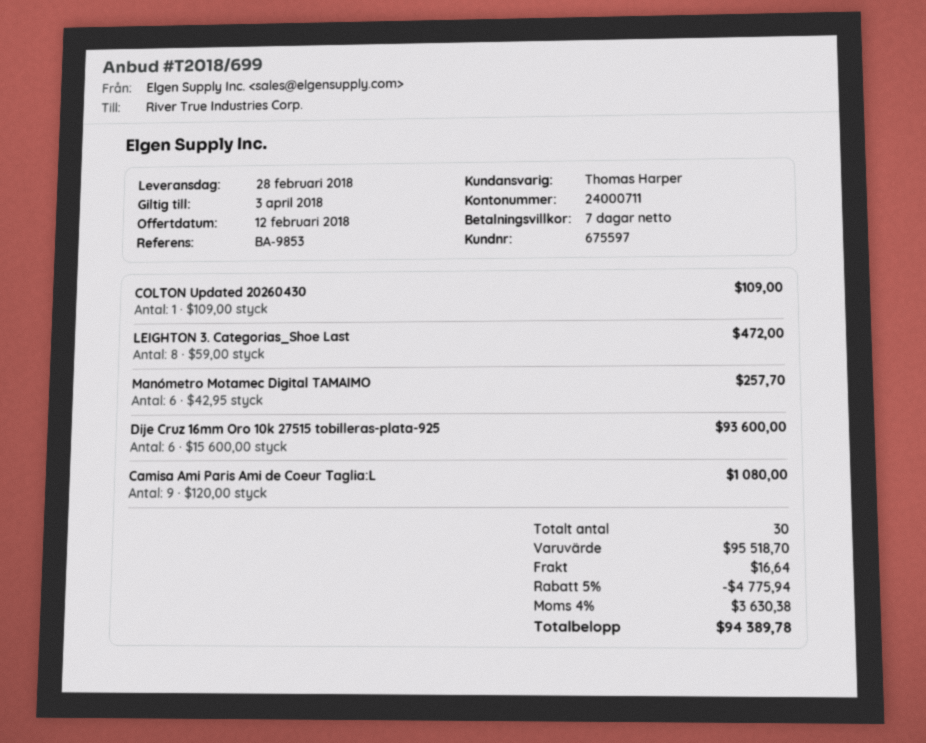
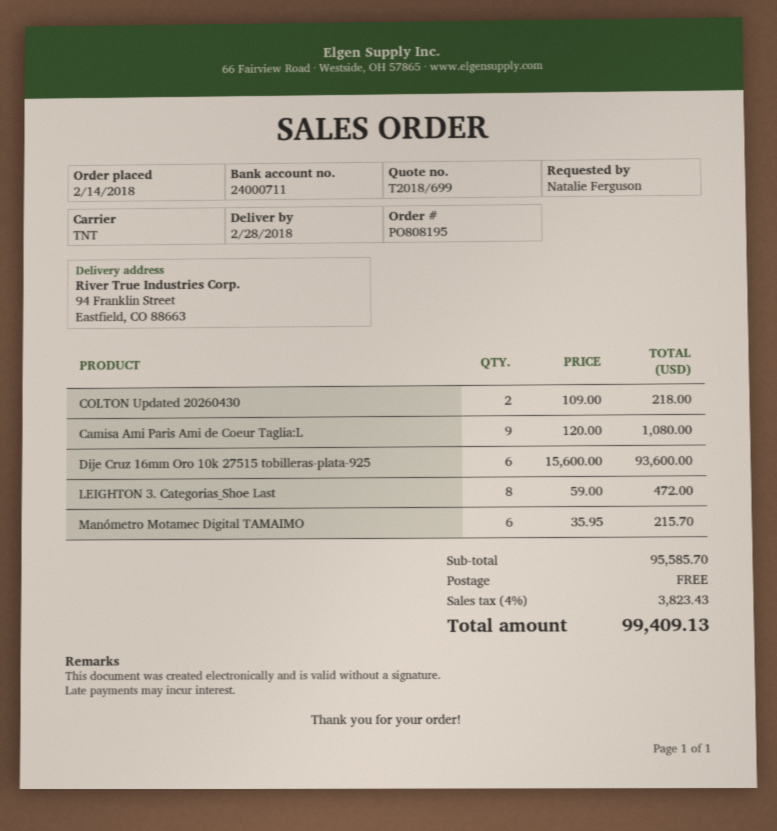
COLTON Updated 20260430: 1 x 109.00 = 109.00 -> 2 x 109.00 = 218.00
Manómetro Motamec Digital TAMAIMO: 6 x 42.95 = 257.70 -> 6 x 35.95 = 215.70
subtotal: 95518.70 -> 95585.70
discount: 5% = 4775.94 -> none
shipping: 16.64 -> 0.00
tax: 4% = 3630.38 -> 4% = 3823.43
total: 94389.78 -> 99409.13

